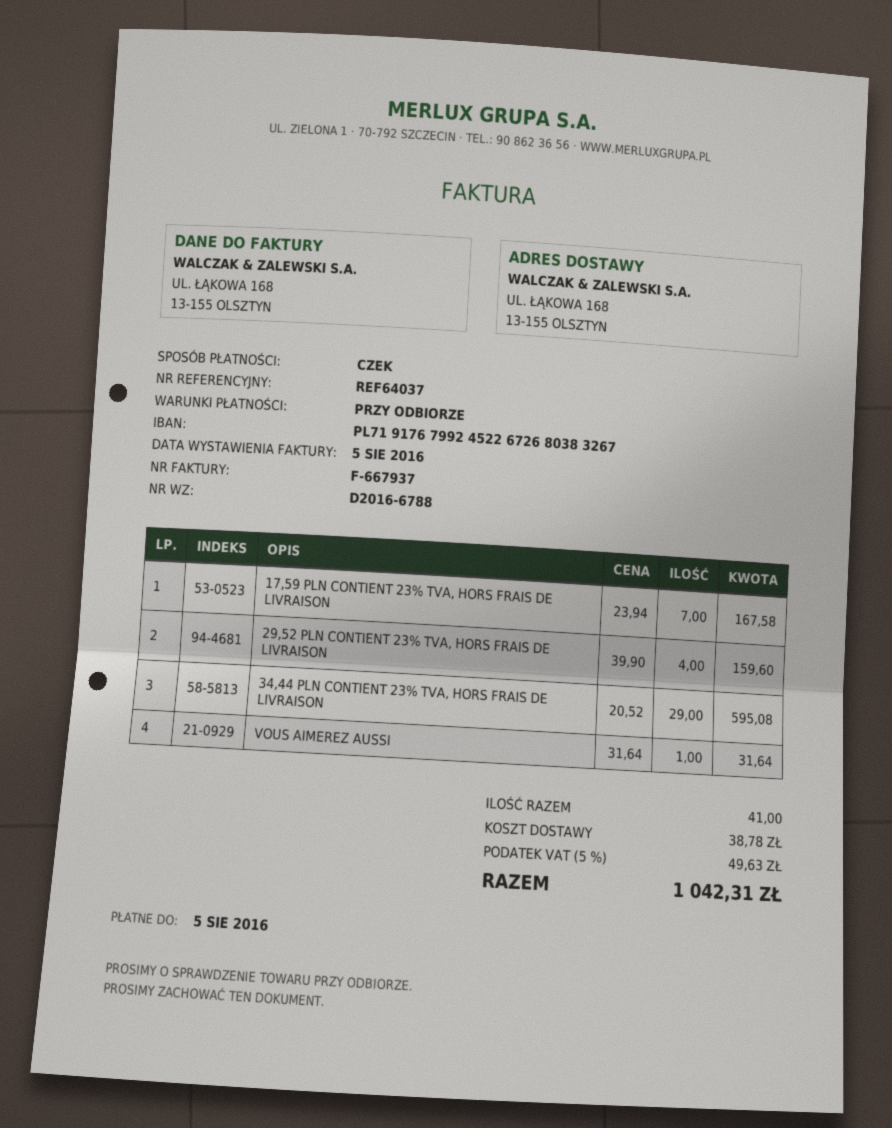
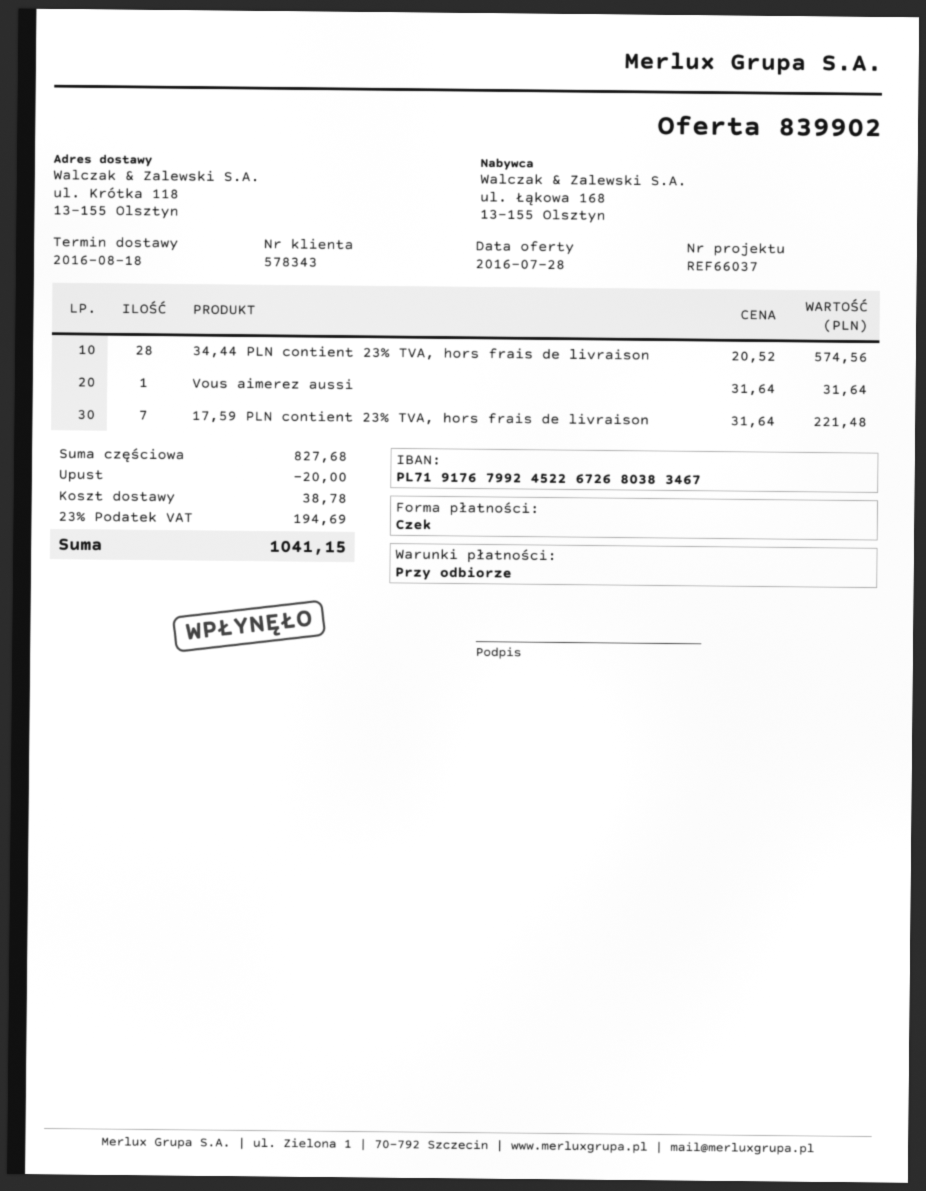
reference: REF64037 -> REF66037
bank account: PL71917679924522672680383267 -> PL71917679924522672680383467
ship to: UL. ŁĄKOWA 168, 13-155 OLSZTYN -> ul. Krótka 118, 13-155 Olsztyn
17,59 PLN CONTIENT 23% TVA, HORS FRAIS DE LIVRAISON: 7 x 23.94 = 167.58 -> 7 x 31.64 = 221.48
29,52 PLN CONTIENT 23% TVA, HORS FRAIS DE LIVRAISON: 4 x 39.90 = 159.60 -> none
34,44 PLN CONTIENT 23% TVA, HORS FRAIS DE LIVRAISON: 29 x 20.52 = 595.08 -> 28 x 20.52 = 574.56
discount: none -> 20.00
tax: 5% = 49.63 -> 23% = 194.69
total: 1042.31 -> 1041.15

